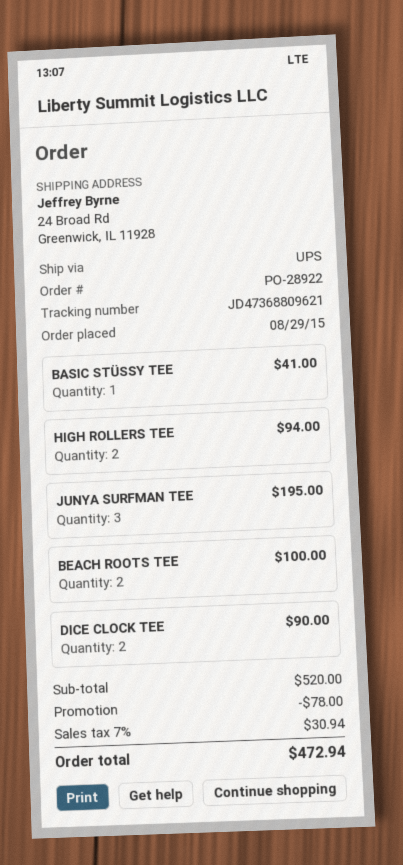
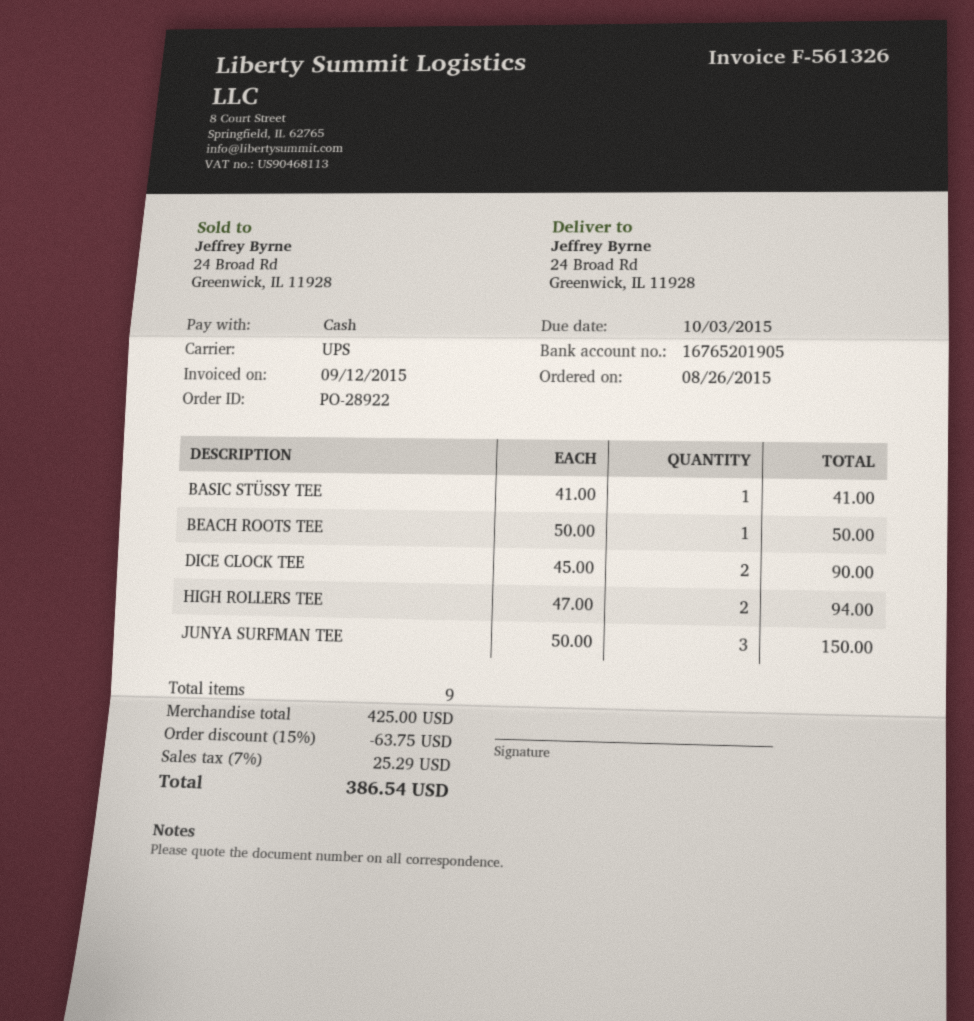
order date: 2015-08-29 -> 2015-08-26
JUNYA SURFMAN TEE: 3 for 195.00 -> 3 for 150.00
BEACH ROOTS TEE: 2 for 100.00 -> 1 for 50.00
subtotal: 520.00 -> 425.00
discount: 78.00 -> 63.75
tax: 7% = 30.94 -> 7% = 25.29
total: 472.94 -> 386.54

